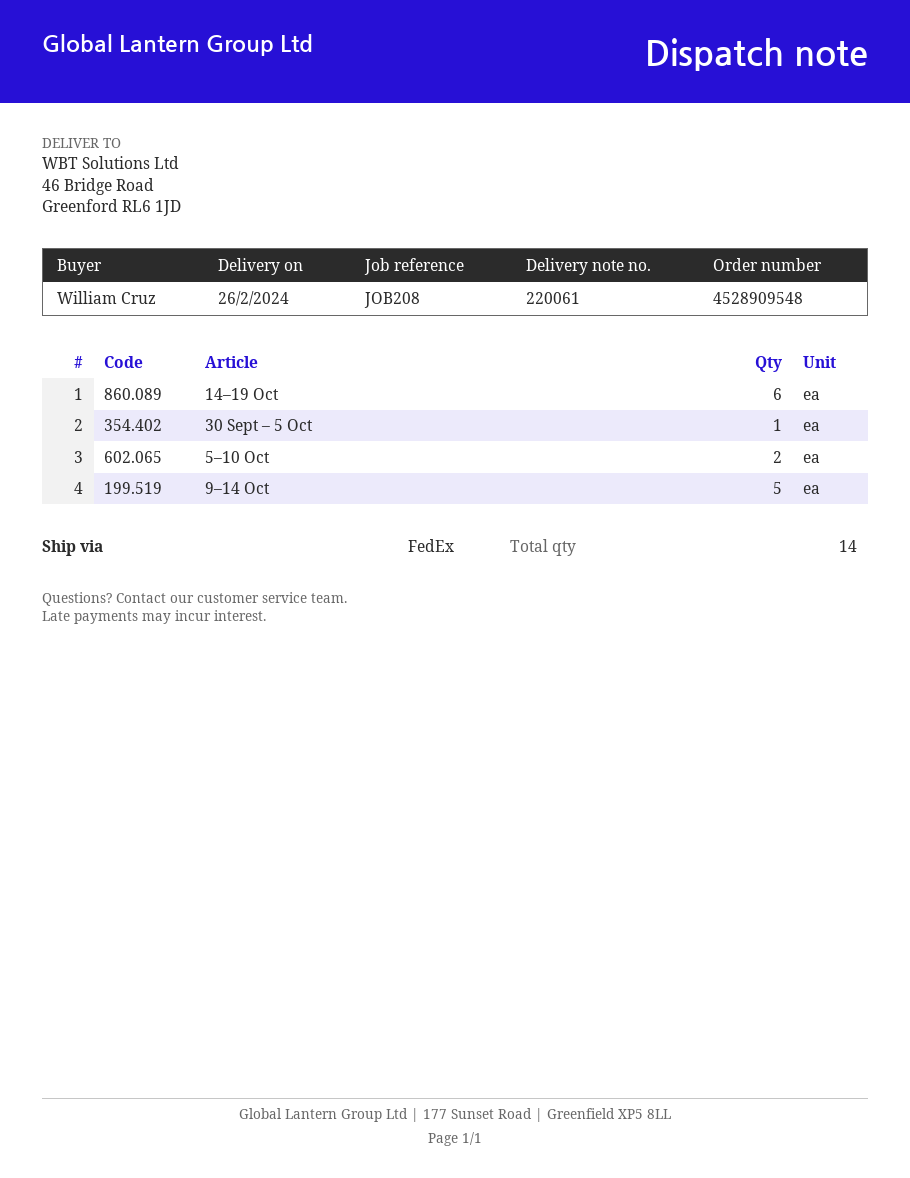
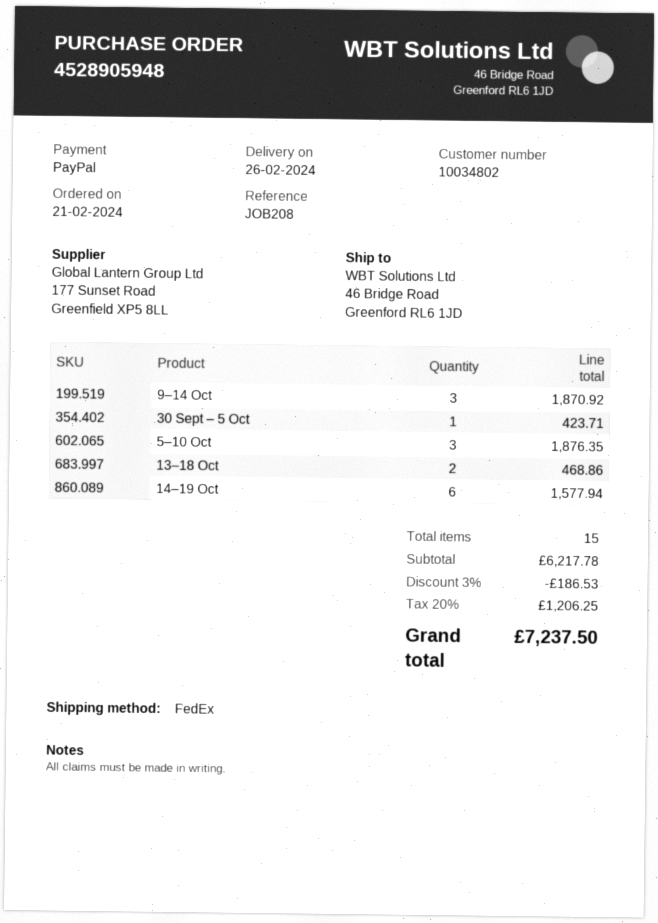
order number: 4528909548 -> 4528905948
5–10 Oct: 2 -> 3
9–14 Oct: 5 -> 3
13–18 Oct: none -> 2
total quantity: 14 -> 15

